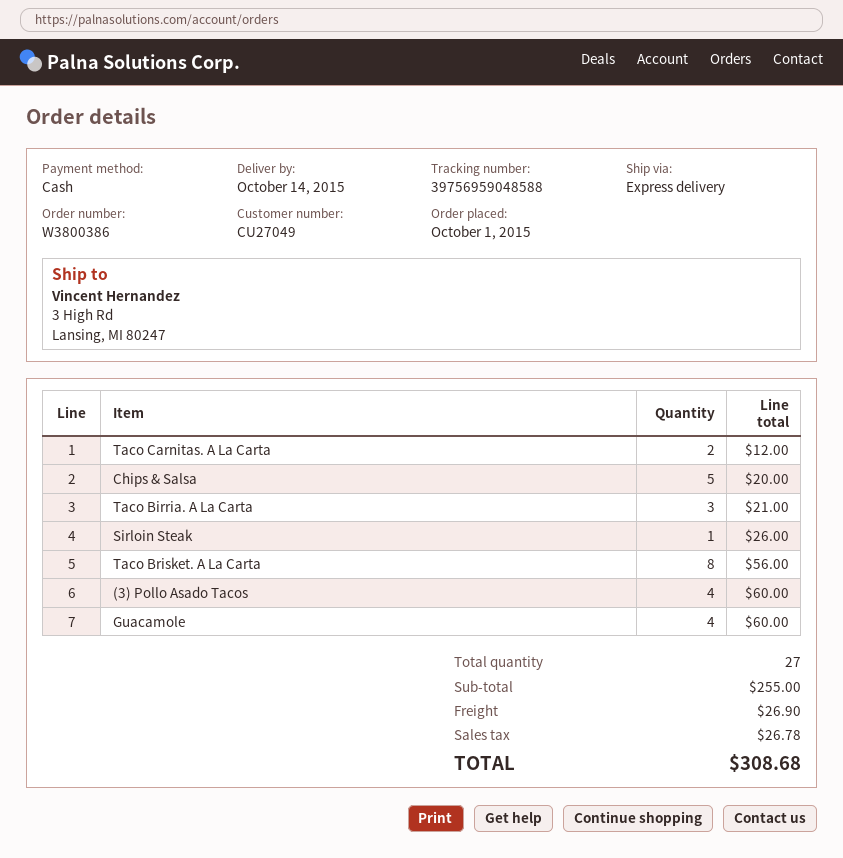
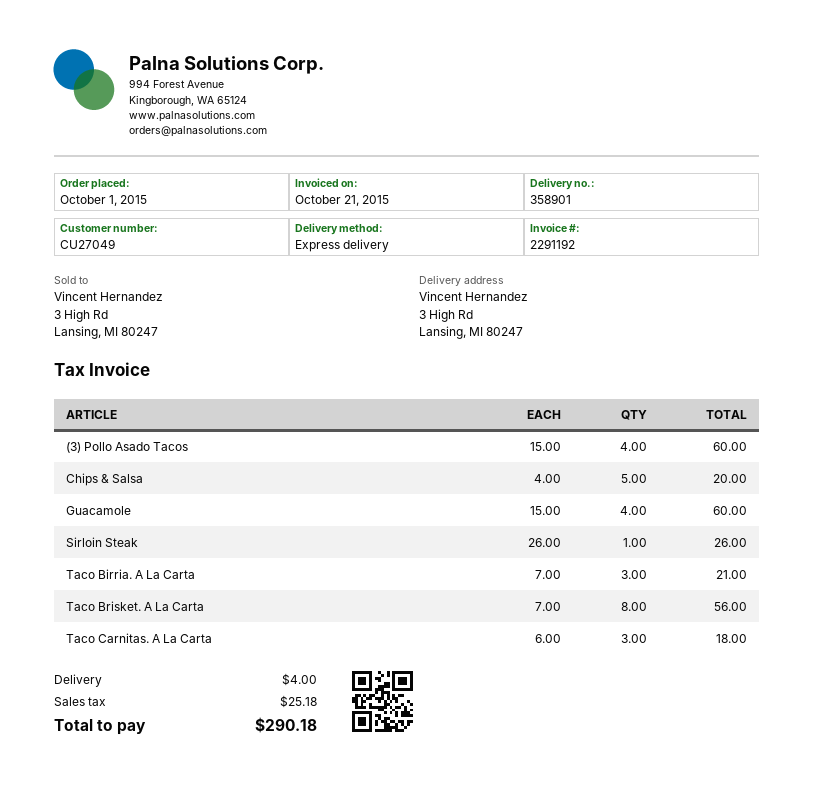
Taco Carnitas. A La Carta: 2 for 12.00 -> 3 for 18.00
shipping: 26.90 -> 4.00
tax: 26.78 -> 25.18
total: 308.68 -> 290.18

